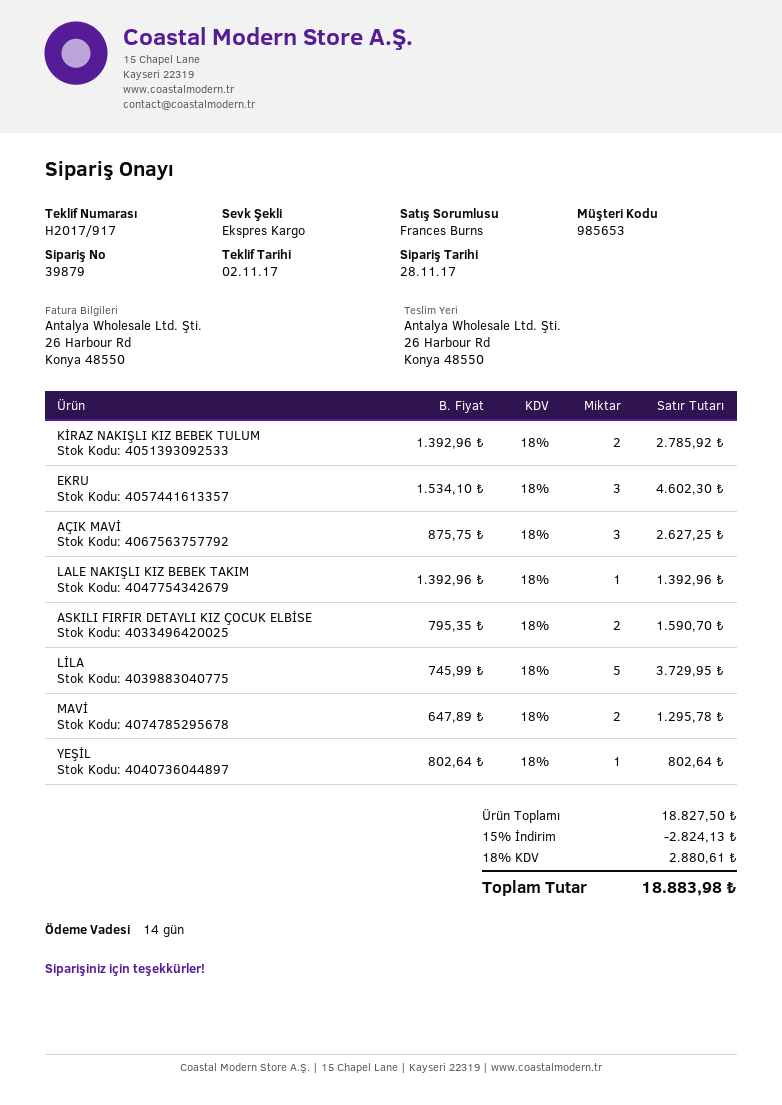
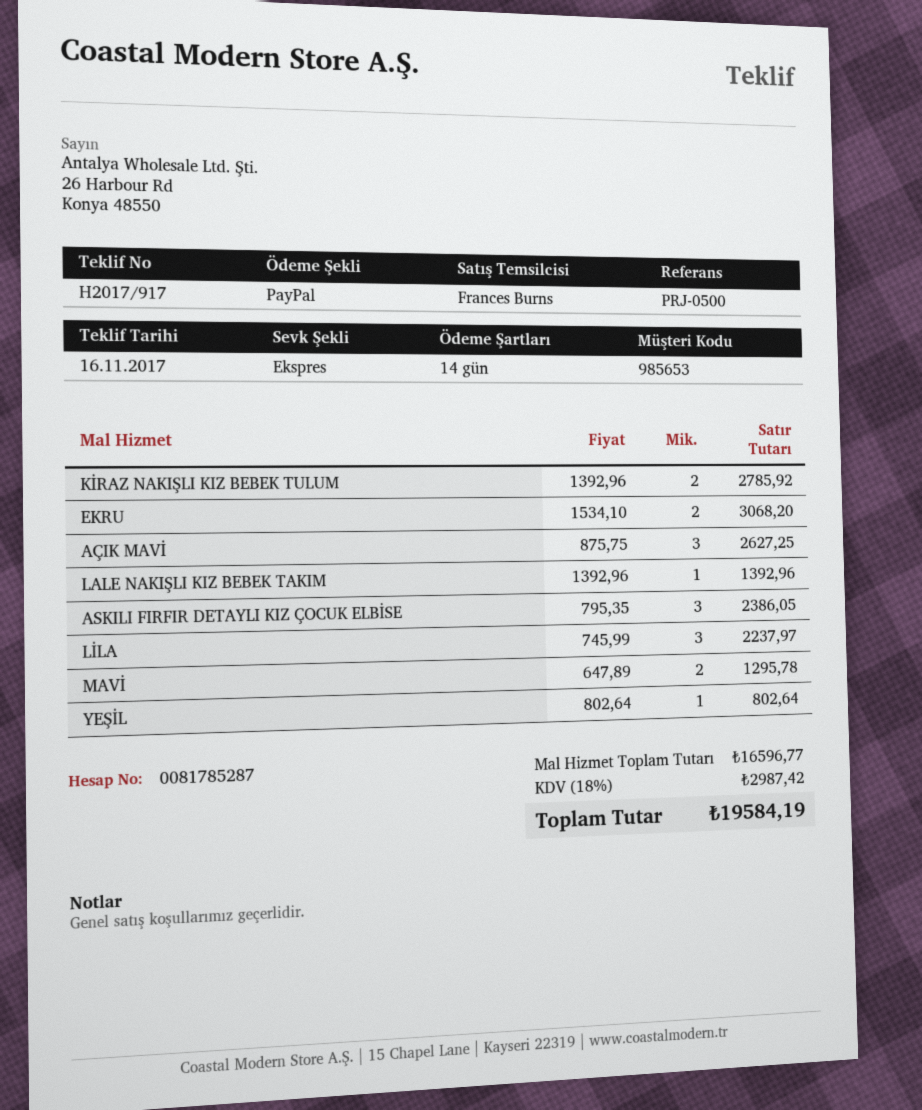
quote date: 2017-11-02 -> 2017-11-16
EKRU: 3 x 1534.10 = 4602.30 -> 2 x 1534.10 = 3068.20
ASKILI FIRFIR DETAYLI KIZ ÇOCUK ELBİSE: 2 x 795.35 = 1590.70 -> 3 x 795.35 = 2386.05
LİLA: 5 x 745.99 = 3729.95 -> 3 x 745.99 = 2237.97
subtotal: 18827.50 -> 16596.77
discount: 15% = 2824.13 -> none
tax: 18% = 2880.61 -> 18% = 2987.42
total: 18883.98 -> 19584.19

